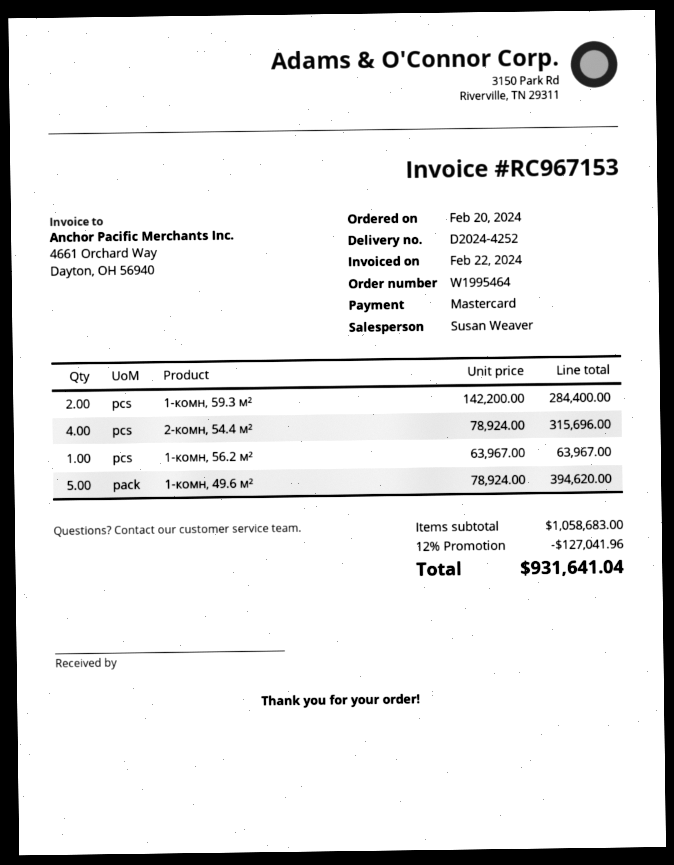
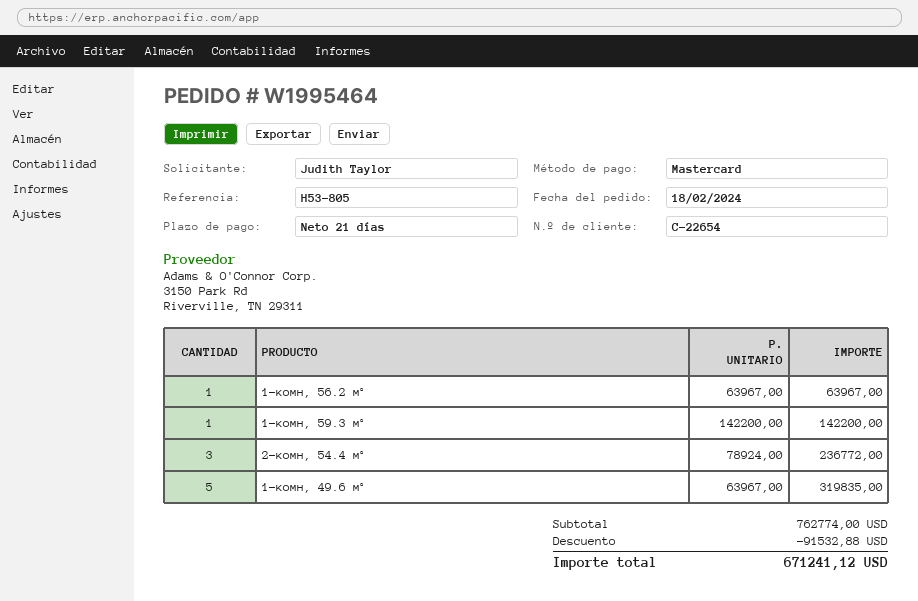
order date: 2024-02-20 -> 2024-02-18
1-комн, 59.3 м²: 2 x 142200.00 = 284400.00 -> 1 x 142200.00 = 142200.00
2-комн, 54.4 м²: 4 x 78924.00 = 315696.00 -> 3 x 78924.00 = 236772.00
1-комн, 49.6 м²: 5 x 78924.00 = 394620.00 -> 5 x 63967.00 = 319835.00
subtotal: 1058683.00 -> 762774.00
discount: 127041.96 -> 91532.88
total: 931641.04 -> 671241.12

